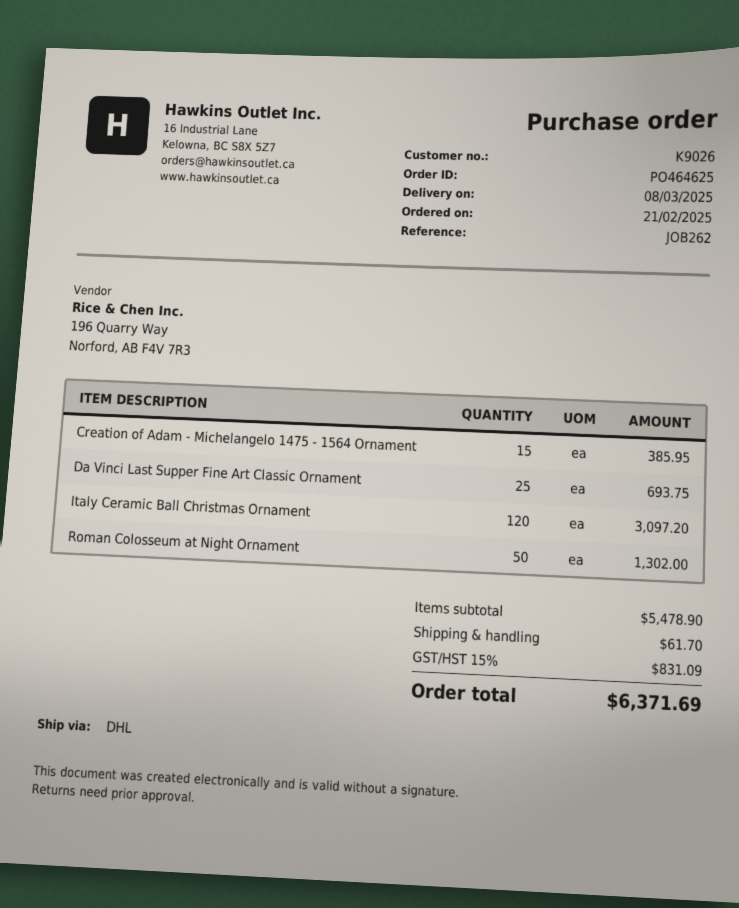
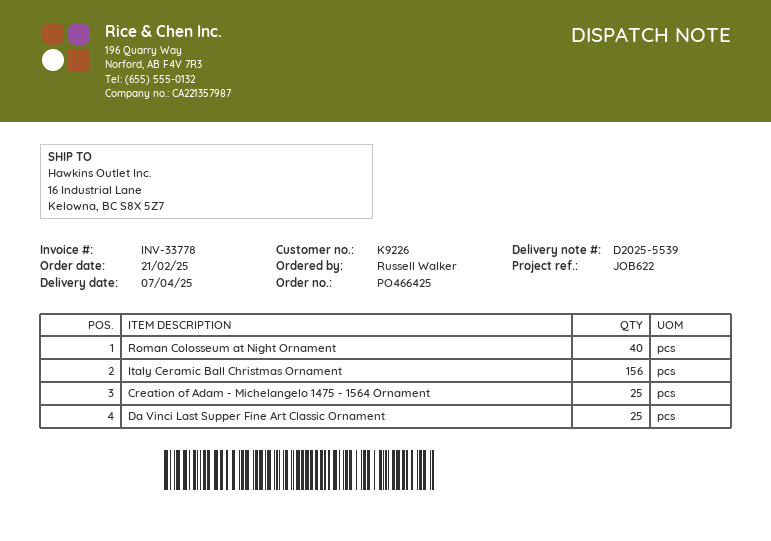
order number: PO464625 -> PO466425
delivery date: 2025-03-08 -> 2025-04-07
customer number: K9026 -> K9226
reference: JOB262 -> JOB622
Creation of Adam - Michelangelo 1475 - 1564 Ornament: 15 -> 25
Italy Ceramic Ball Christmas Ornament: 120 -> 156
Roman Colosseum at Night Ornament: 50 -> 40

